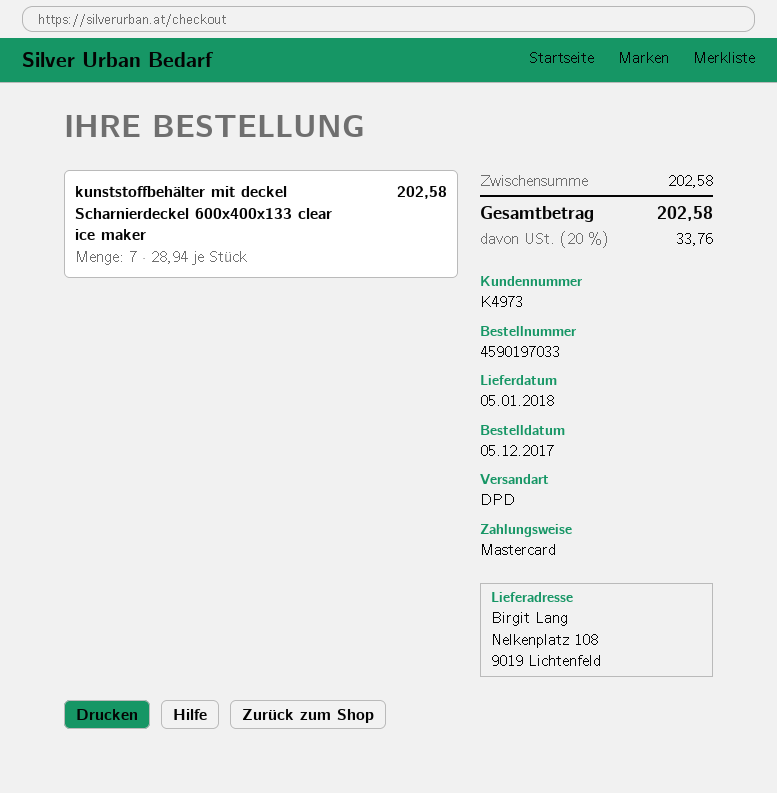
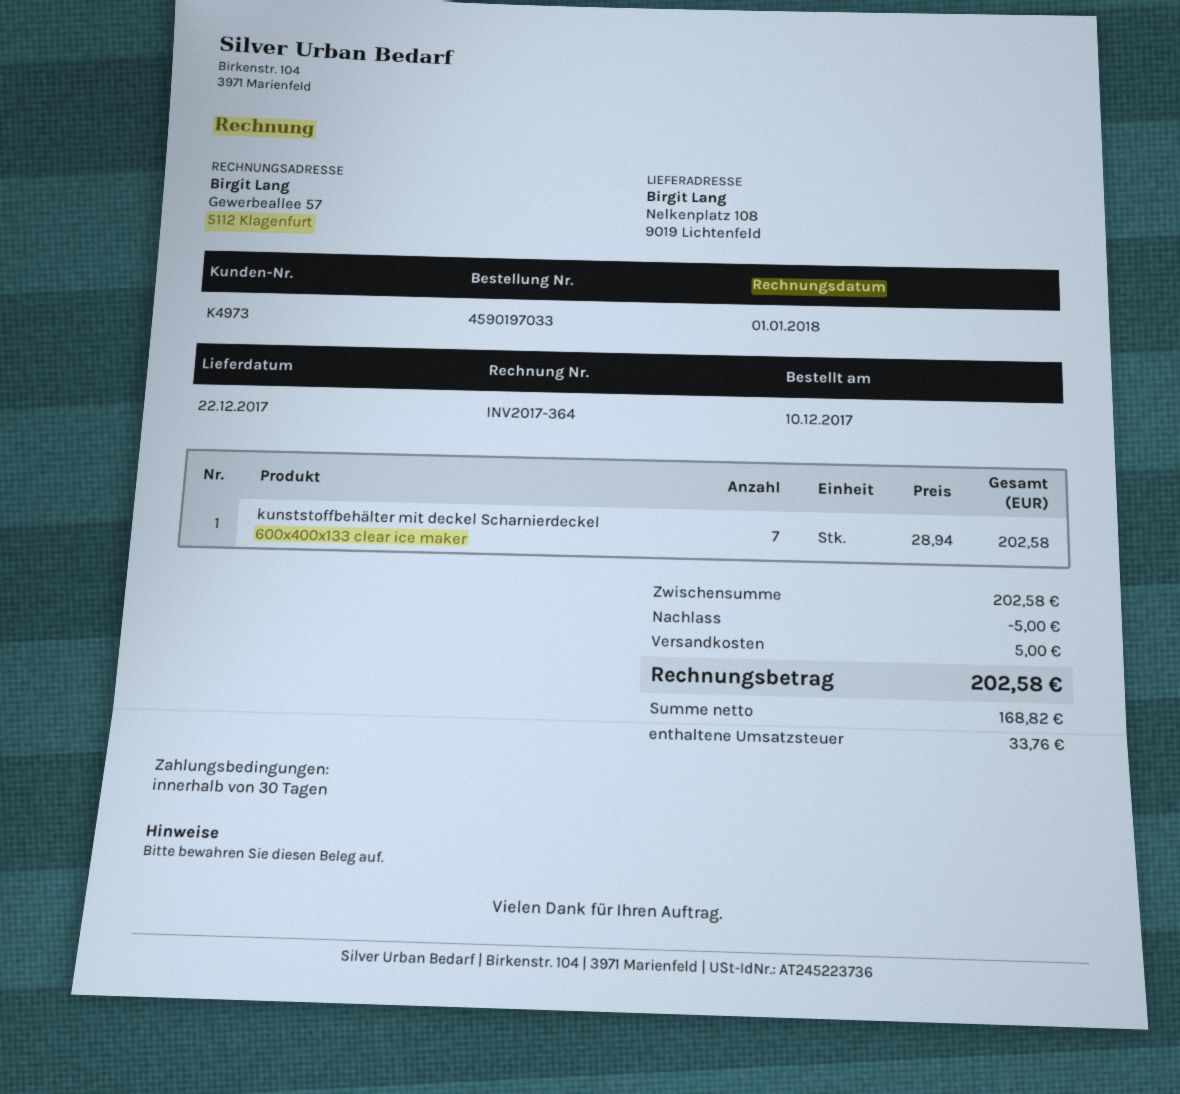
order date: 2017-12-05 -> 2017-12-10
delivery date: 2018-01-05 -> 2017-12-22
discount: none -> 5.00
shipping: none -> 5.00

